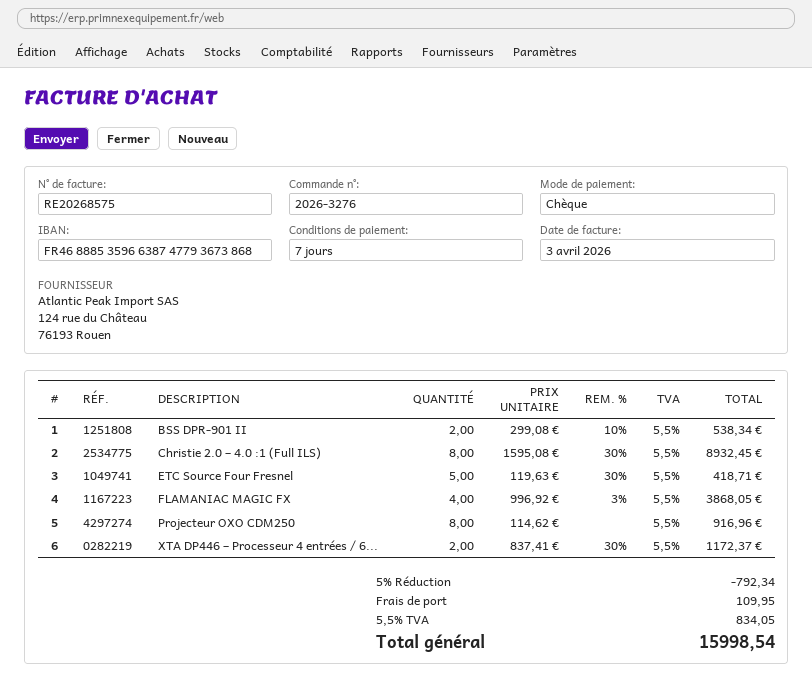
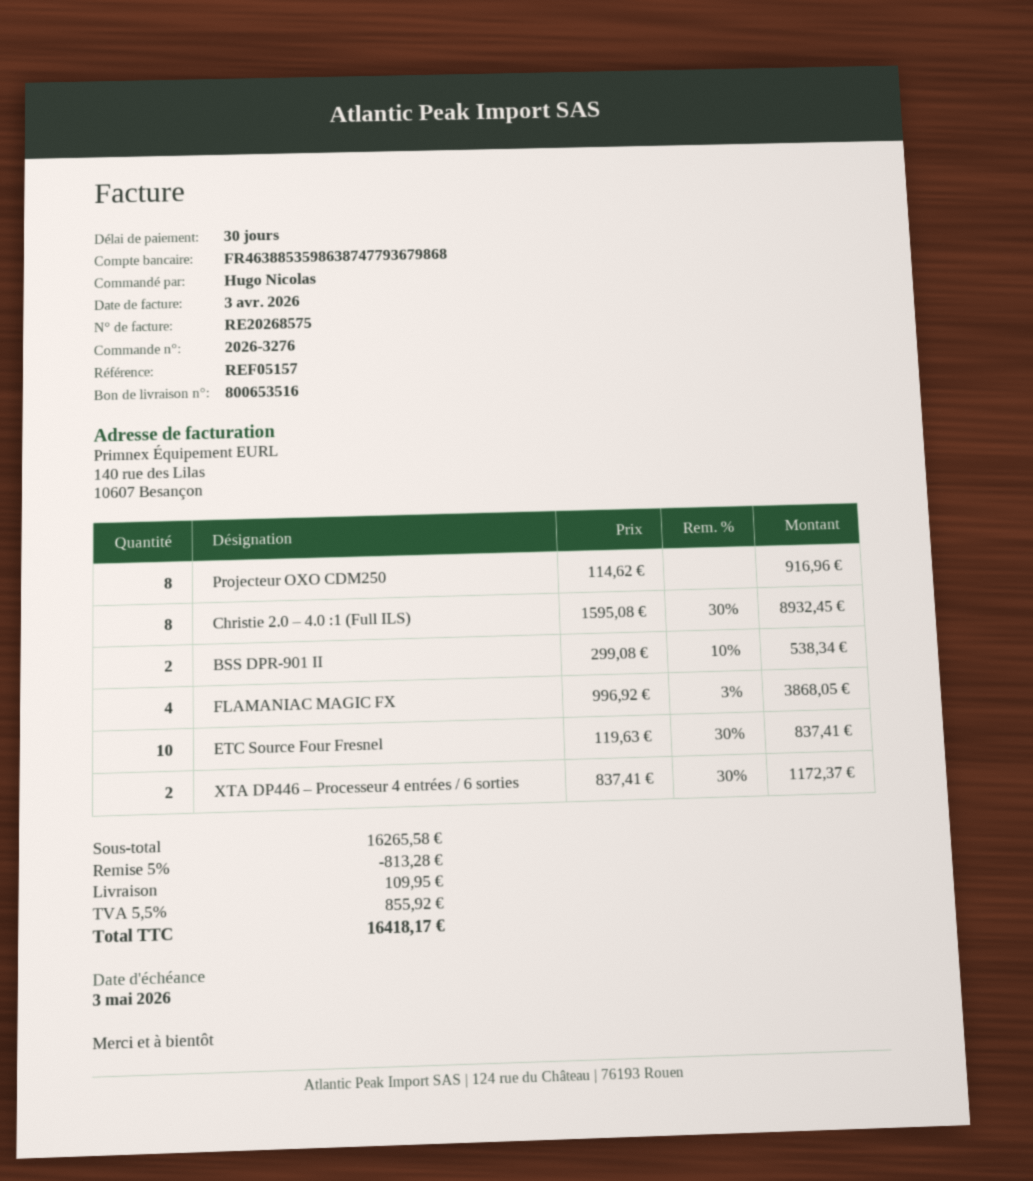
payment terms: 7 days -> 30 days
bank account: FR4688853596638747793673868 -> FR4638853598638747793679868
ETC Source Four Fresnel: 5 x 119.63 - 30% = 418.71 -> 10 x 119.63 - 30% = 837.41
discount: 5% = 792.34 -> 5% = 813.28
tax: 5.5% = 834.05 -> 5.5% = 855.92
total: 15998.54 -> 16418.17

